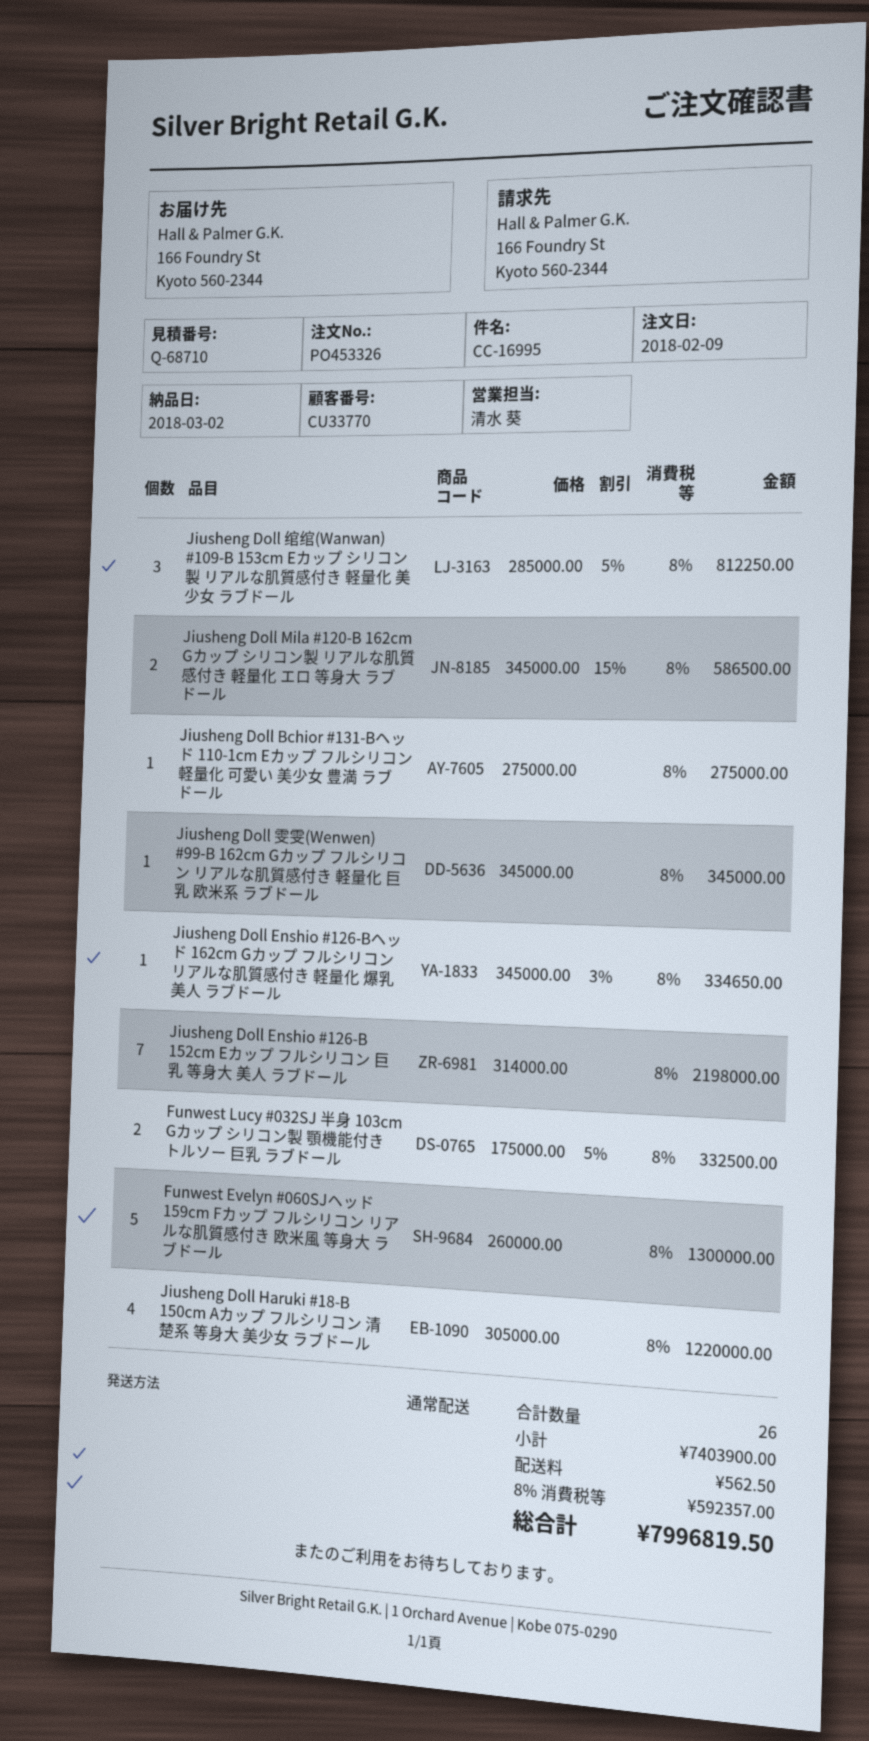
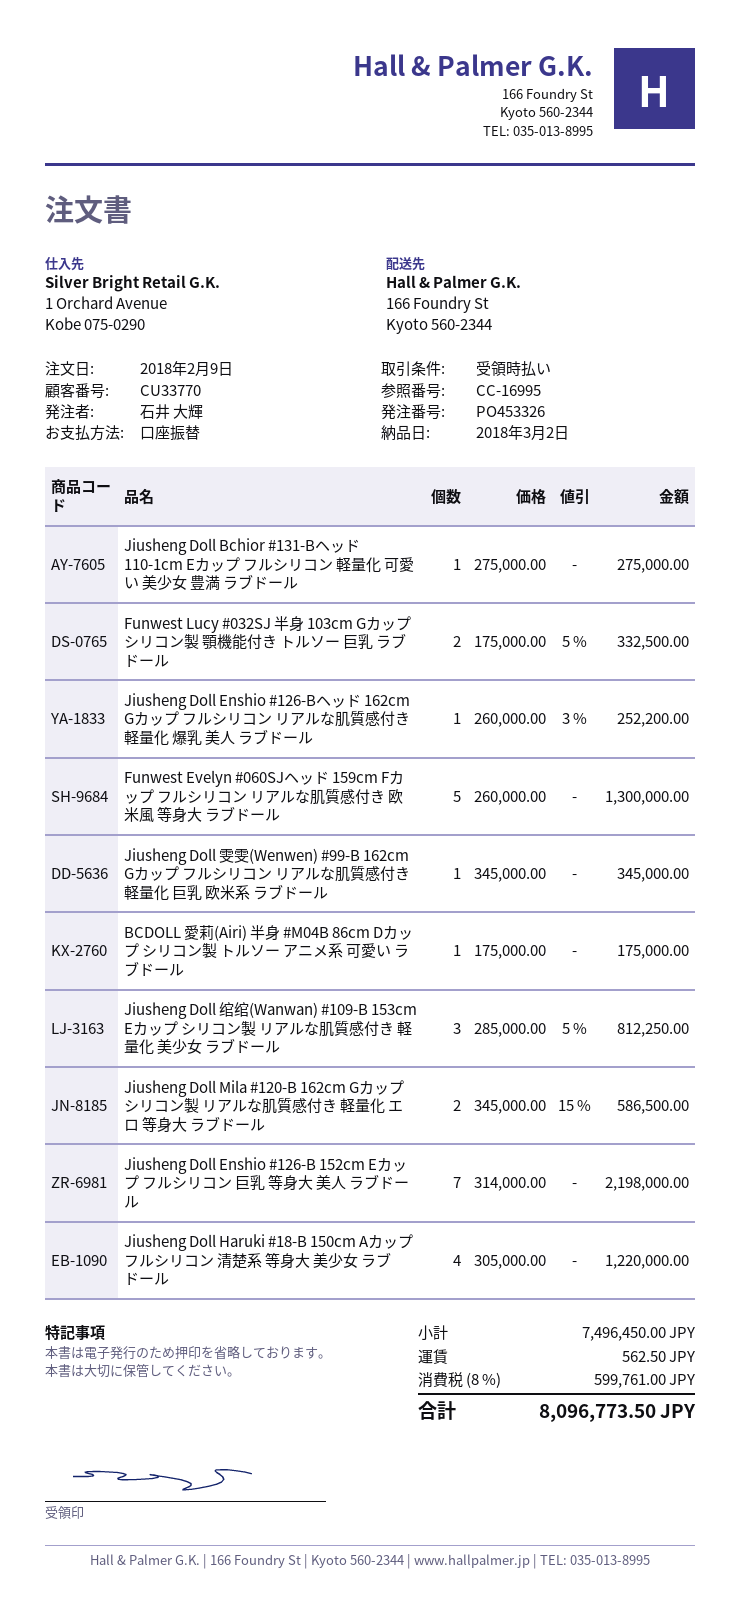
Jiusheng Doll Enshio #126-Bヘッド 162cm Gカップ フルシリコン リアルな肌質感付き 軽量化 爆乳 美人 ラブドール: 1 x 345000.00 - 3% = 334650.00 -> 1 x 260000.00 - 3% = 252200.00
BCDOLL 愛莉(Airi) 半身 #M04B 86cm Dカップ シリコン製 トルソー アニメ系 可愛い ラブドール: none -> 1 x 175000.00 = 175000.00
subtotal: 7403900.00 -> 7496450.00
tax: 8% = 592357.00 -> 8% = 599761.00
total: 7996819.50 -> 8096773.50

